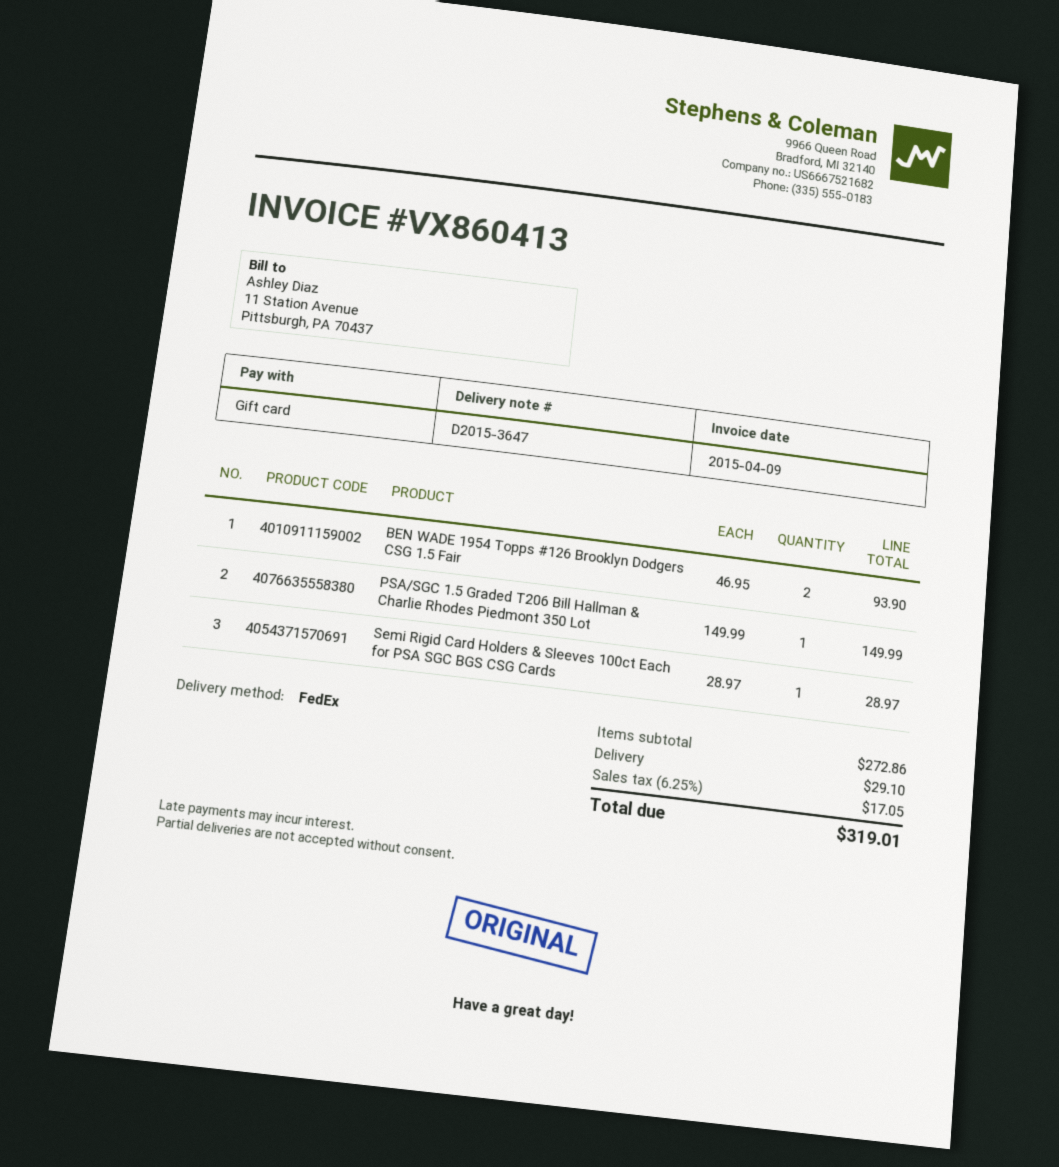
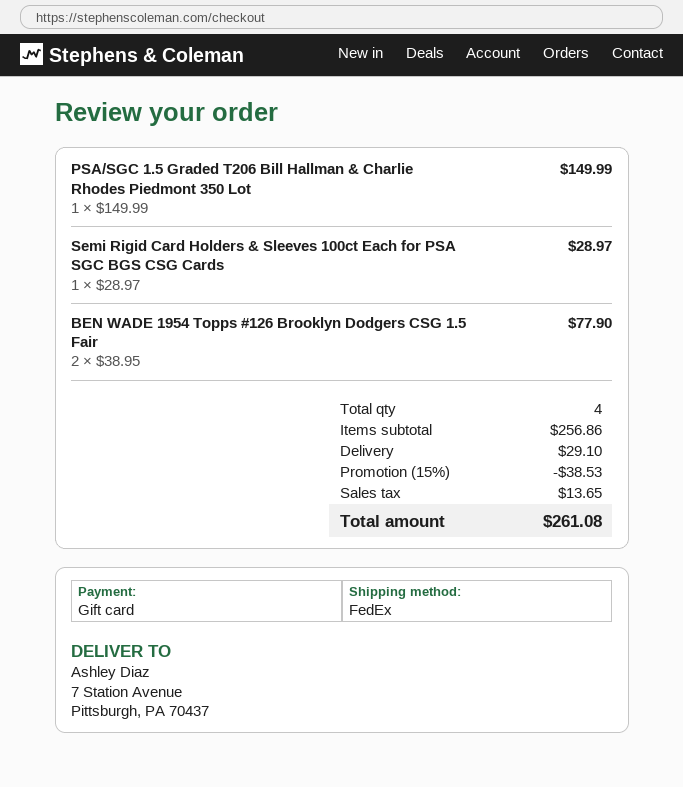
BEN WADE 1954 Topps #126 Brooklyn Dodgers CSG 1.5 Fair: 2 x 46.95 = 93.90 -> 2 x 38.95 = 77.90
subtotal: 272.86 -> 256.86
discount: none -> 15% = 38.53
tax: 17.05 -> 13.65
total: 319.01 -> 261.08

